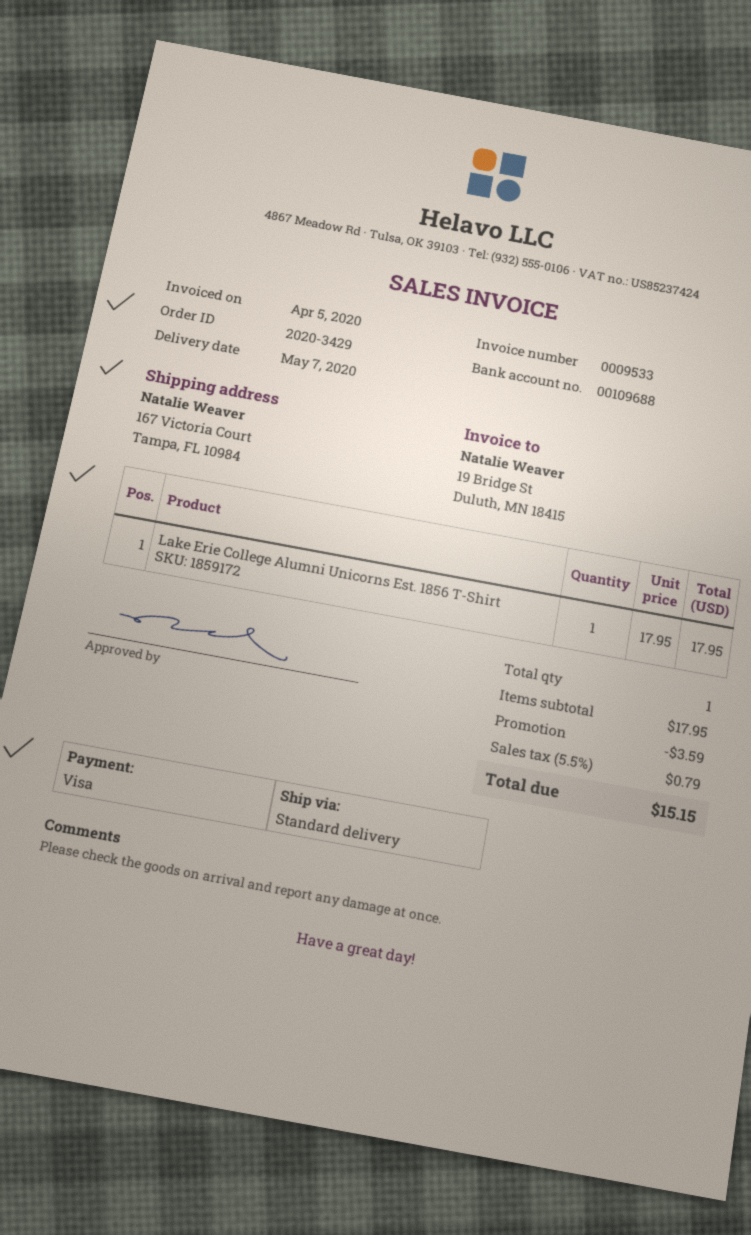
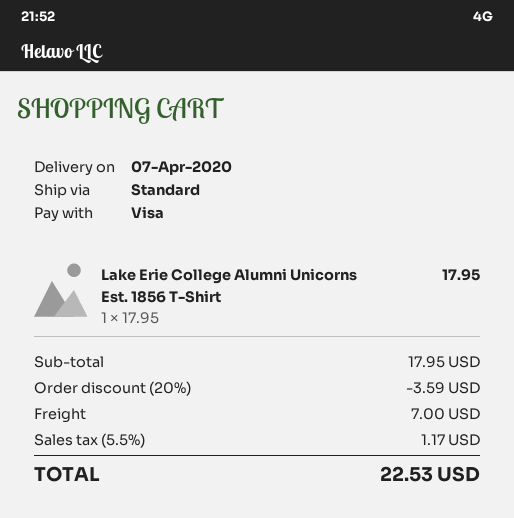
delivery date: 2020-05-07 -> 2020-04-07
shipping: none -> 7.00
tax: 5.5% = 0.79 -> 5.5% = 1.17
total: 15.15 -> 22.53

